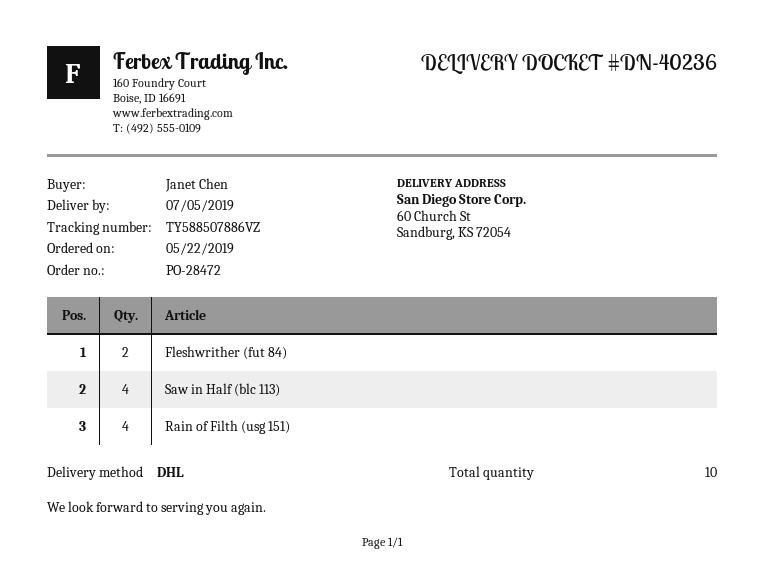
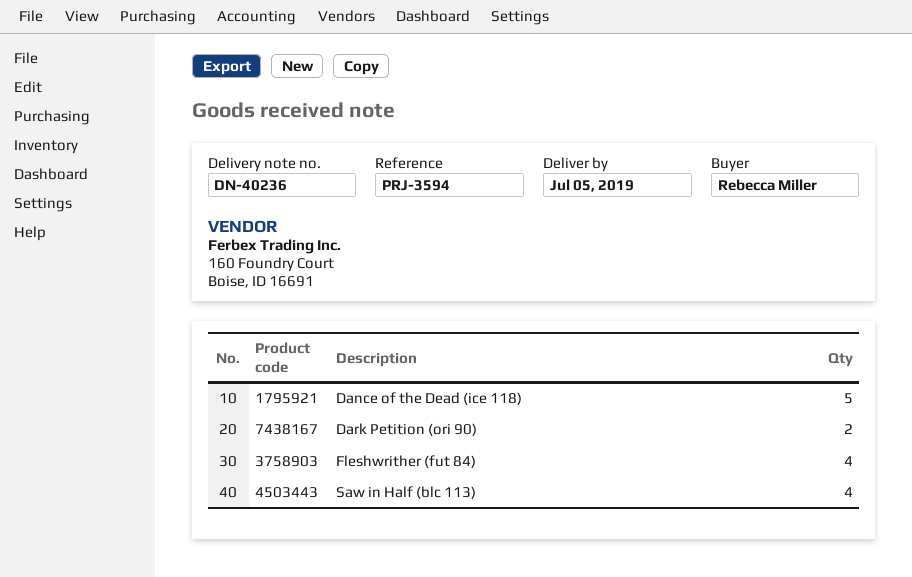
ordered by: Janet Chen -> Rebecca Miller
Fleshwrither (fut 84): 2 -> 4
Rain of Filth (usg 151): 4 -> none
Dance of the Dead (ice 118): none -> 5
Dark Petition (ori 90): none -> 2

